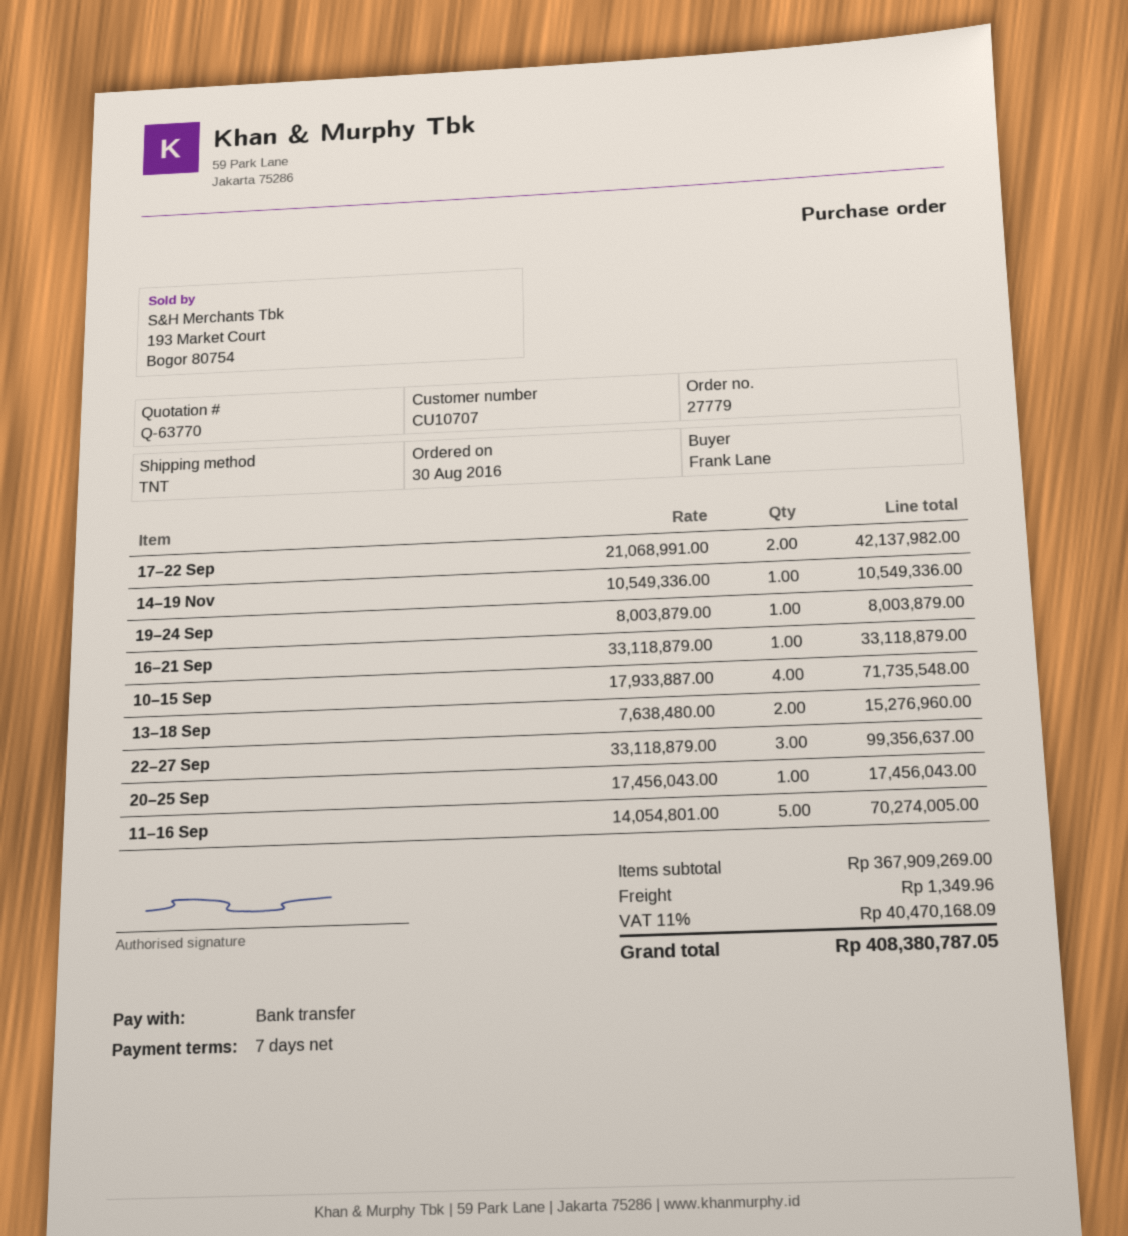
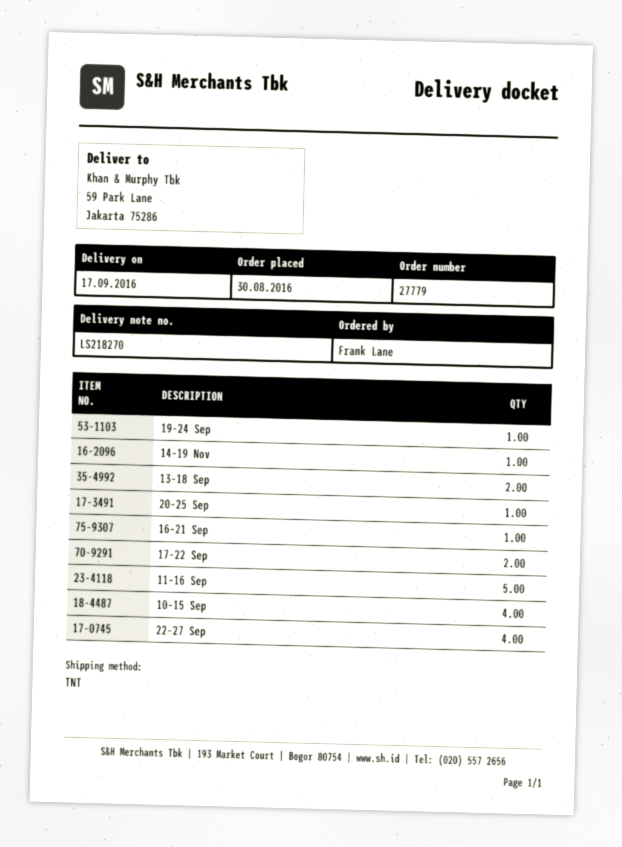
22–27 Sep: 3 -> 4

